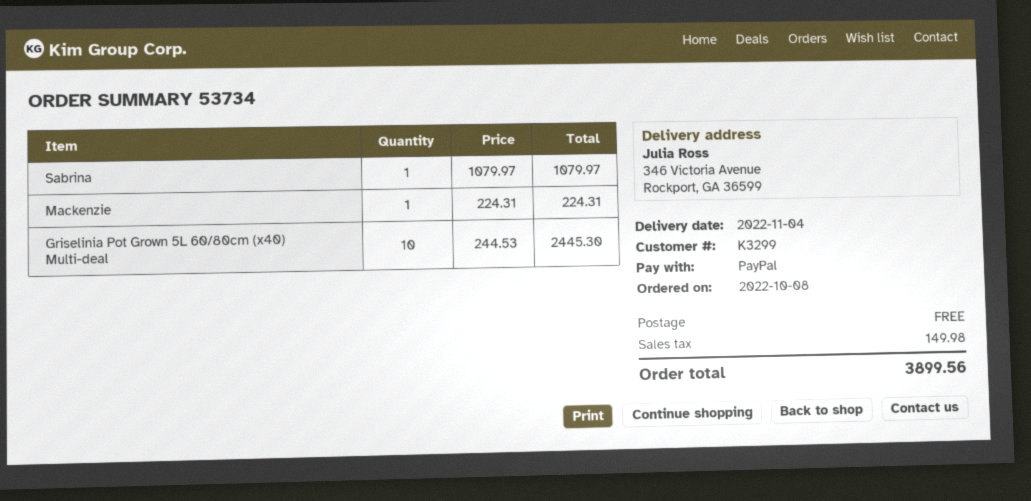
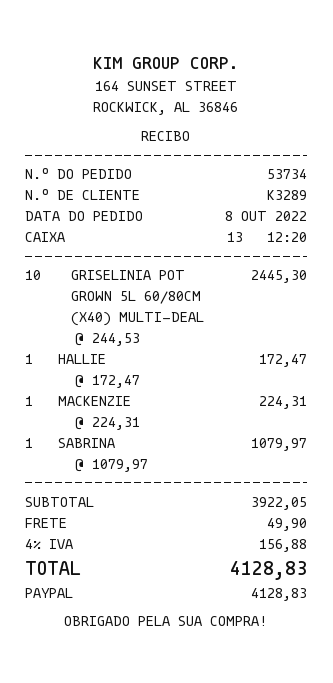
customer number: K3299 -> K3289
HALLIE: none -> 1 x 172.47 = 172.47
shipping: 0.00 -> 49.90
tax: 149.98 -> 156.88
total: 3899.56 -> 4128.83

